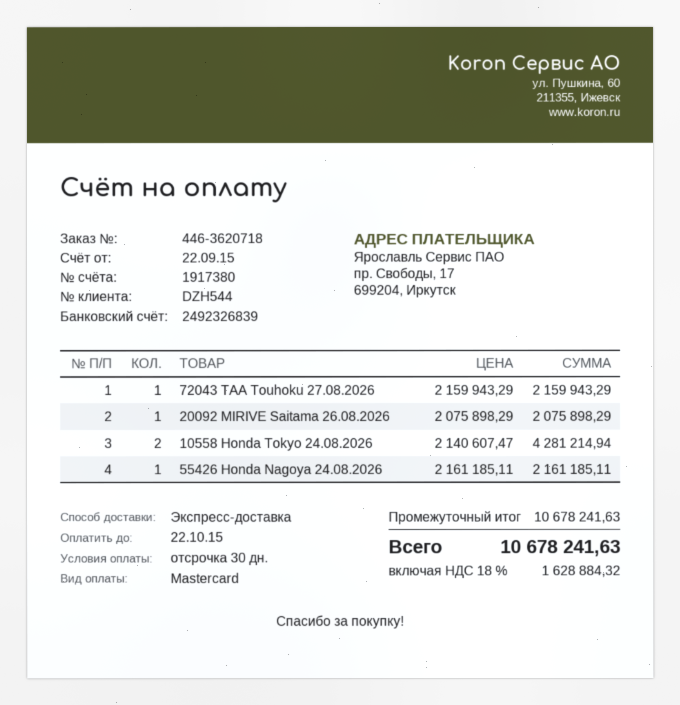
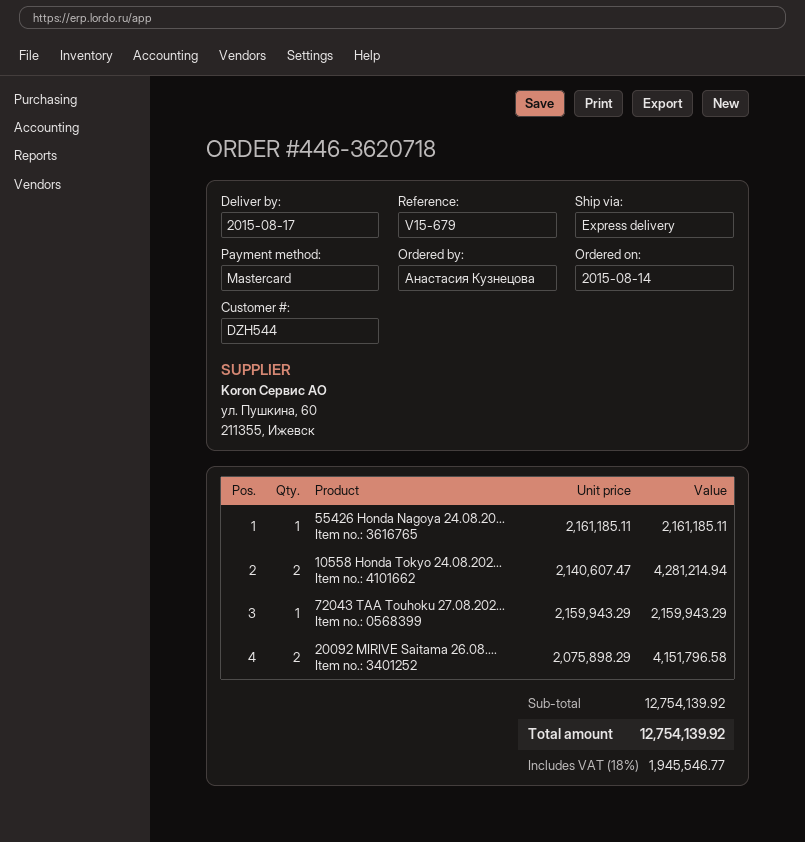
20092 MIRIVE Saitama 26.08.2026: 1 x 2075898.29 = 2075898.29 -> 2 x 2075898.29 = 4151796.58
subtotal: 10678241.63 -> 12754139.92
tax: 18% = 1628884.32 -> 18% = 1945546.77
total: 10678241.63 -> 12754139.92

